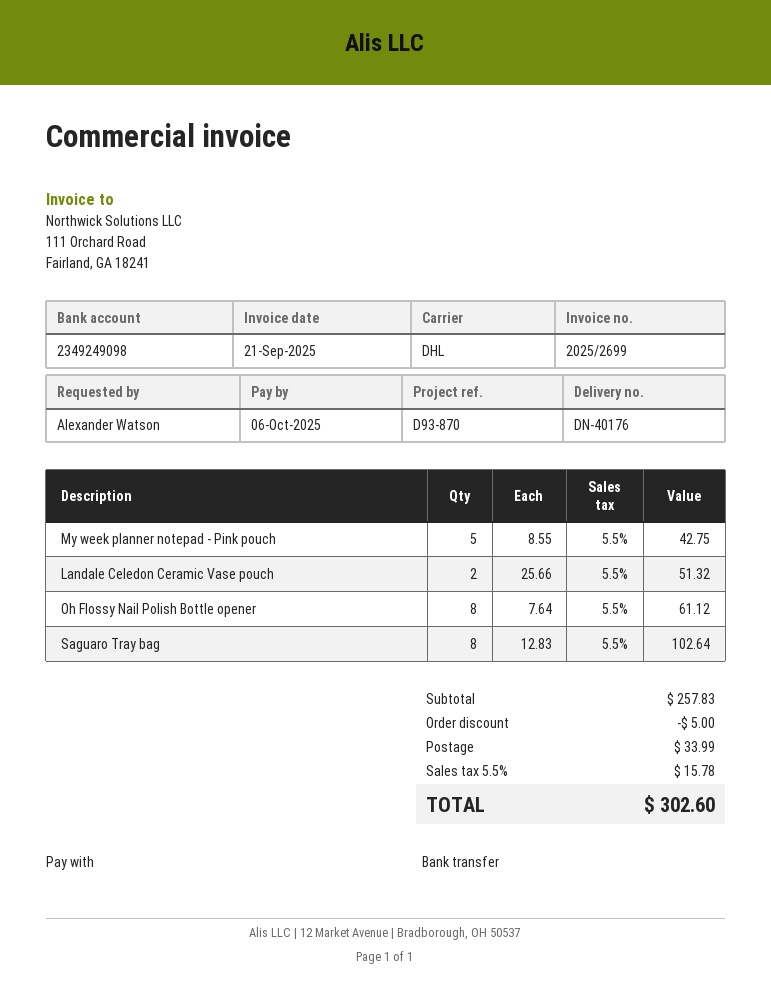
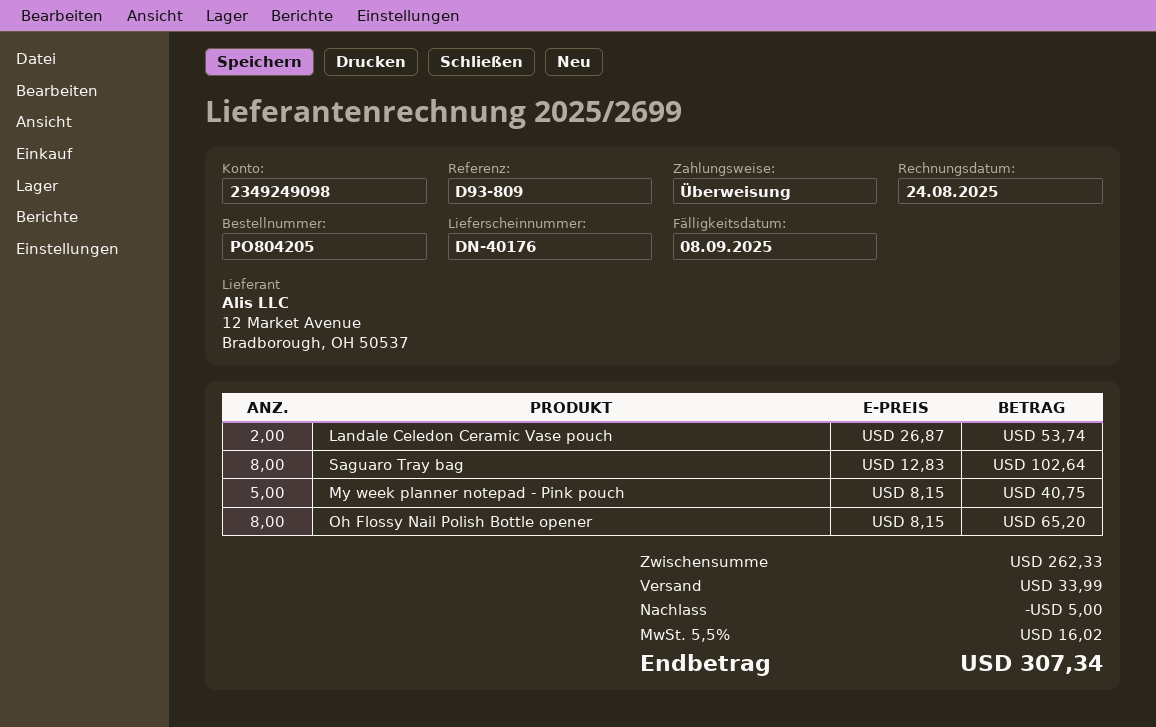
invoice date: 2025-09-21 -> 2025-08-24
due date: 2025-10-06 -> 2025-09-08
reference: D93-870 -> D93-809
My week planner notepad - Pink pouch: 5 x 8.55 = 42.75 -> 5 x 8.15 = 40.75
Landale Celedon Ceramic Vase pouch: 2 x 25.66 = 51.32 -> 2 x 26.87 = 53.74
Oh Flossy Nail Polish Bottle opener: 8 x 7.64 = 61.12 -> 8 x 8.15 = 65.20
subtotal: 257.83 -> 262.33
tax: 5.5% = 15.78 -> 5.5% = 16.02
total: 302.60 -> 307.34

